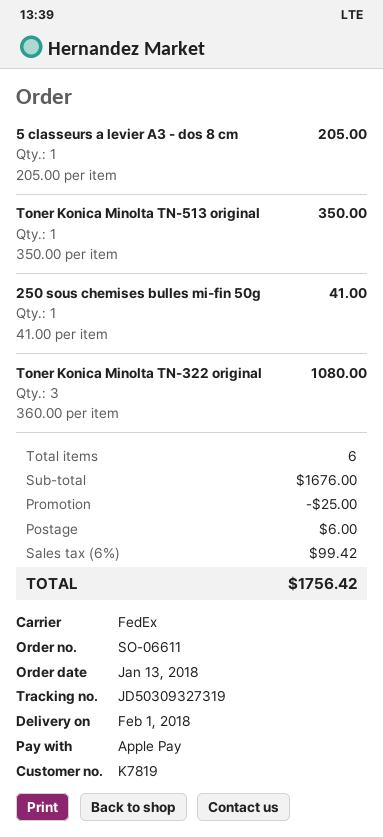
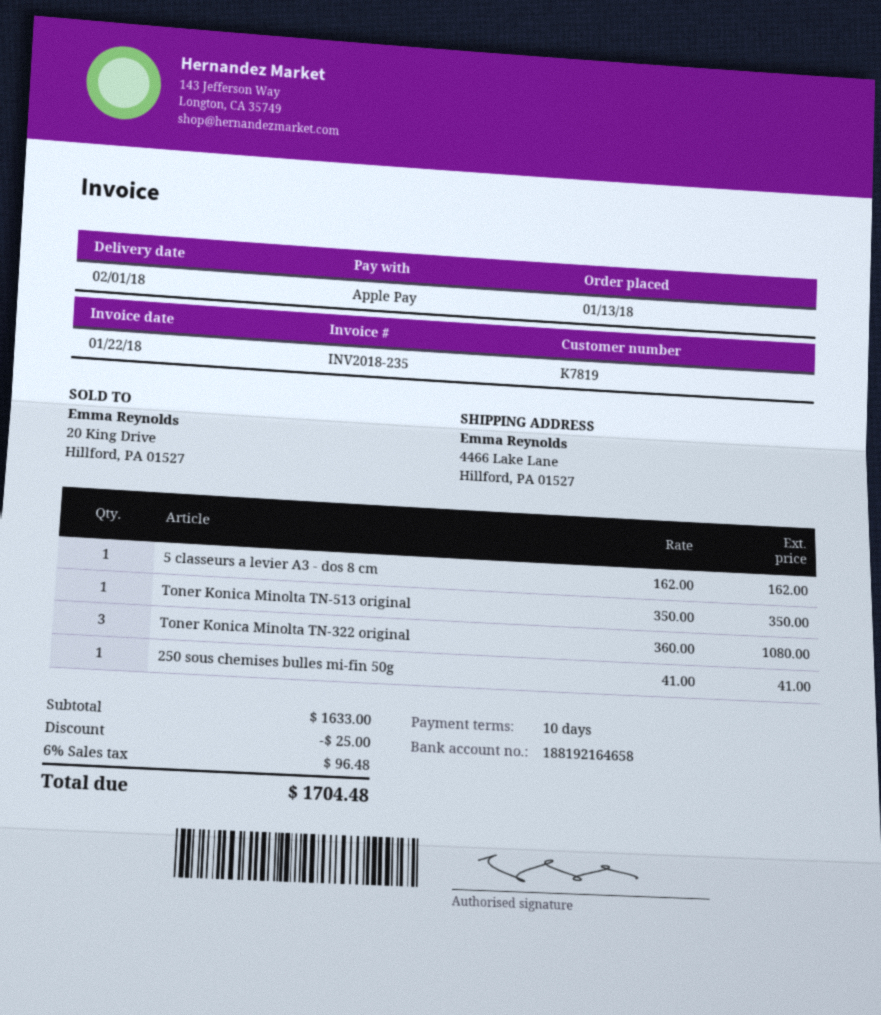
5 classeurs a levier A3 - dos 8 cm: 1 x 205.00 = 205.00 -> 1 x 162.00 = 162.00
subtotal: 1676.00 -> 1633.00
shipping: 6.00 -> none
tax: 6% = 99.42 -> 6% = 96.48
total: 1756.42 -> 1704.48

